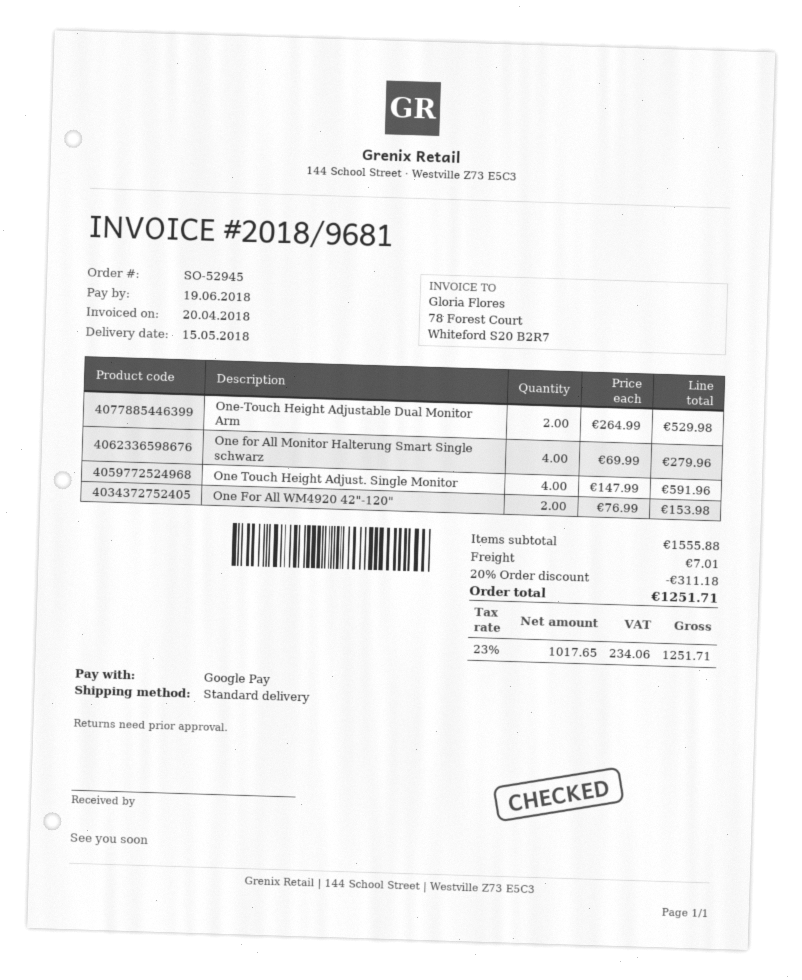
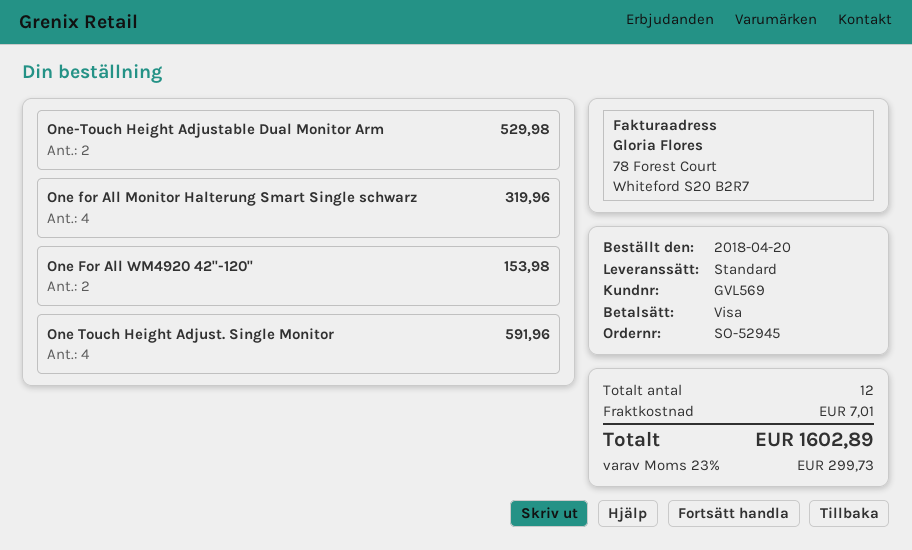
payment method: Google Pay -> Visa
One for All Monitor Halterung Smart Single schwarz: 4 for 279.96 -> 4 for 319.96
discount: 20% = 311.18 -> none
tax: 23% = 234.06 -> 23% = 299.73
total: 1251.71 -> 1602.89

